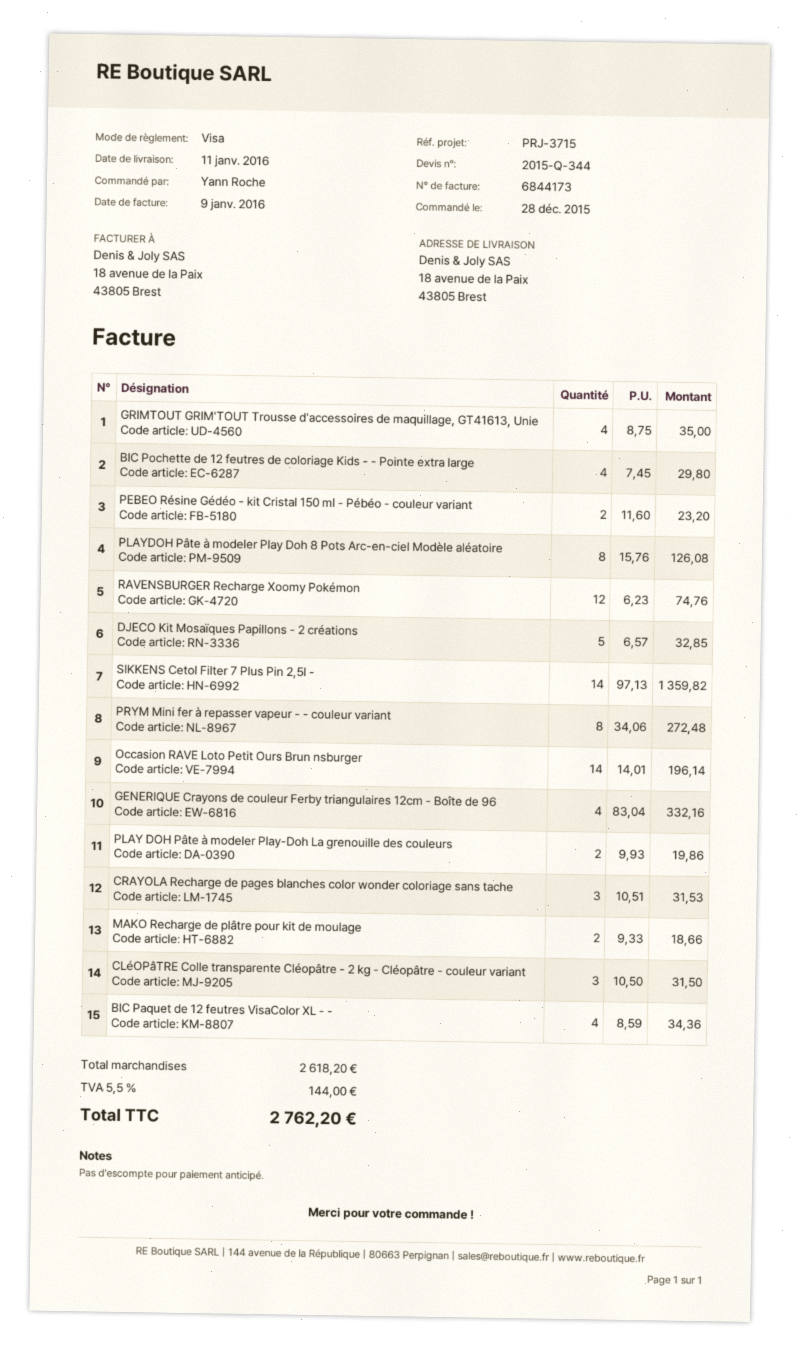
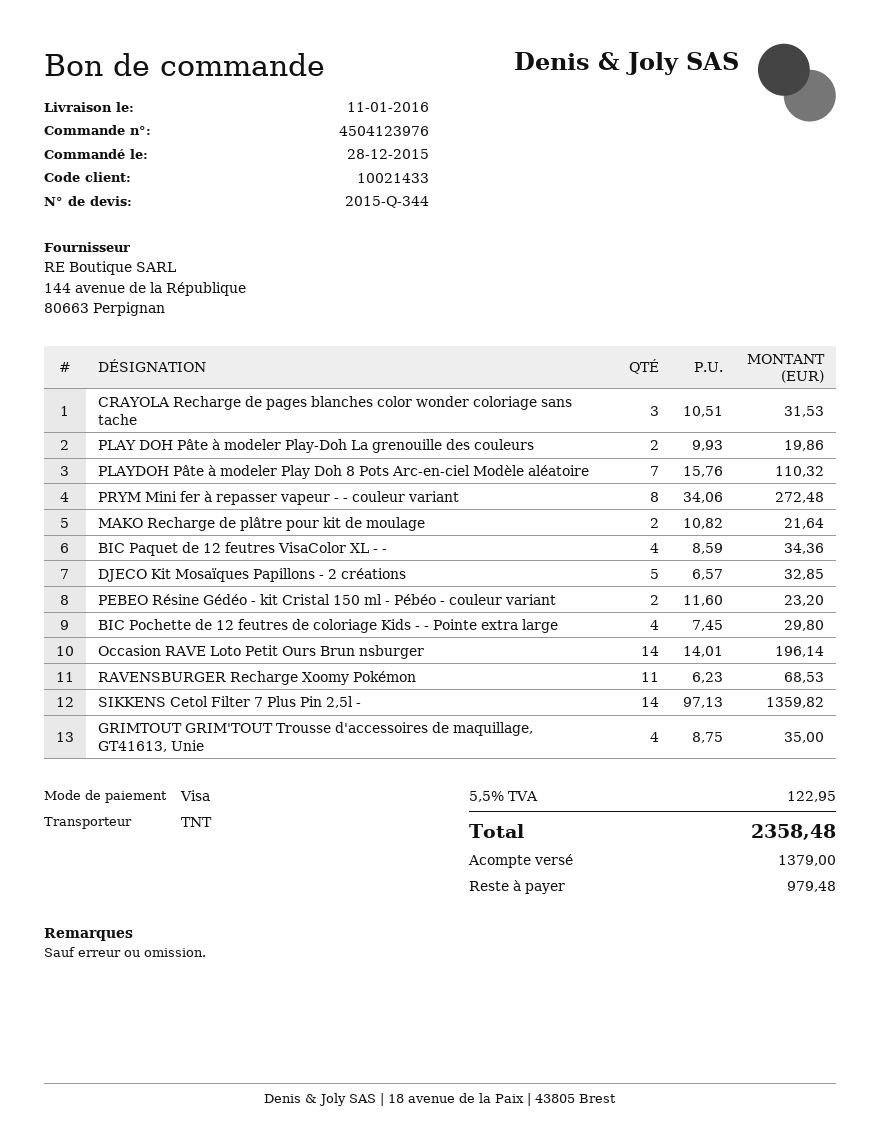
PLAYDOH Pâte à modeler Play Doh 8 Pots Arc-en-ciel Modèle aléatoire: 8 x 15.76 = 126.08 -> 7 x 15.76 = 110.32
RAVENSBURGER Recharge Xoomy Pokémon: 12 x 6.23 = 74.76 -> 11 x 6.23 = 68.53
GENERIQUE Crayons de couleur Ferby triangulaires 12cm - Boîte de 96: 4 x 83.04 = 332.16 -> none
MAKO Recharge de plâtre pour kit de moulage: 2 x 9.33 = 18.66 -> 2 x 10.82 = 21.64
CLéOPâTRE Colle transparente Cléopâtre - 2 kg - Cléopâtre - couleur variant: 3 x 10.50 = 31.50 -> none
tax: 5.5% = 144.00 -> 5.5% = 122.95
total: 2762.20 -> 2358.48

